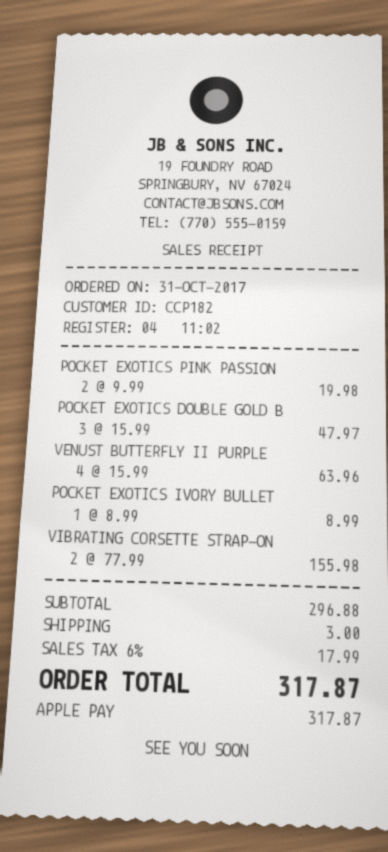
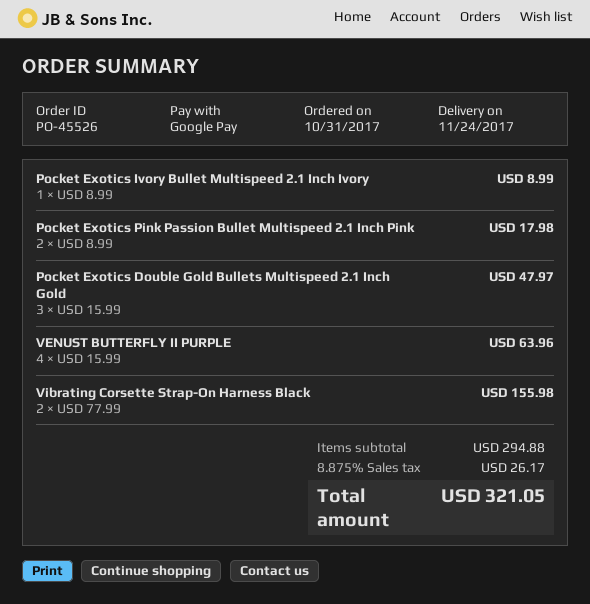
payment method: Apple Pay -> Google Pay
POCKET EXOTICS PINK PASSION: 2 x 9.99 = 19.98 -> 2 x 8.99 = 17.98
subtotal: 296.88 -> 294.88
shipping: 3.00 -> none
tax: 6% = 17.99 -> 8.875% = 26.17
total: 317.87 -> 321.05

